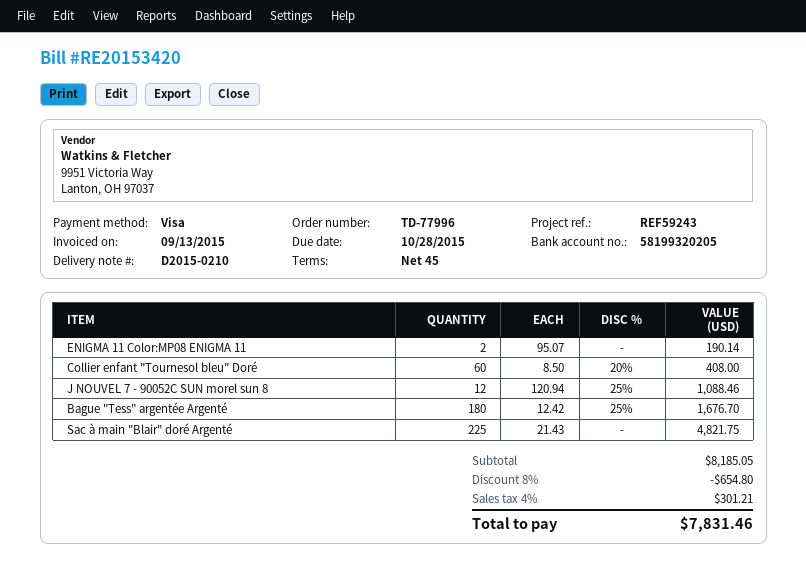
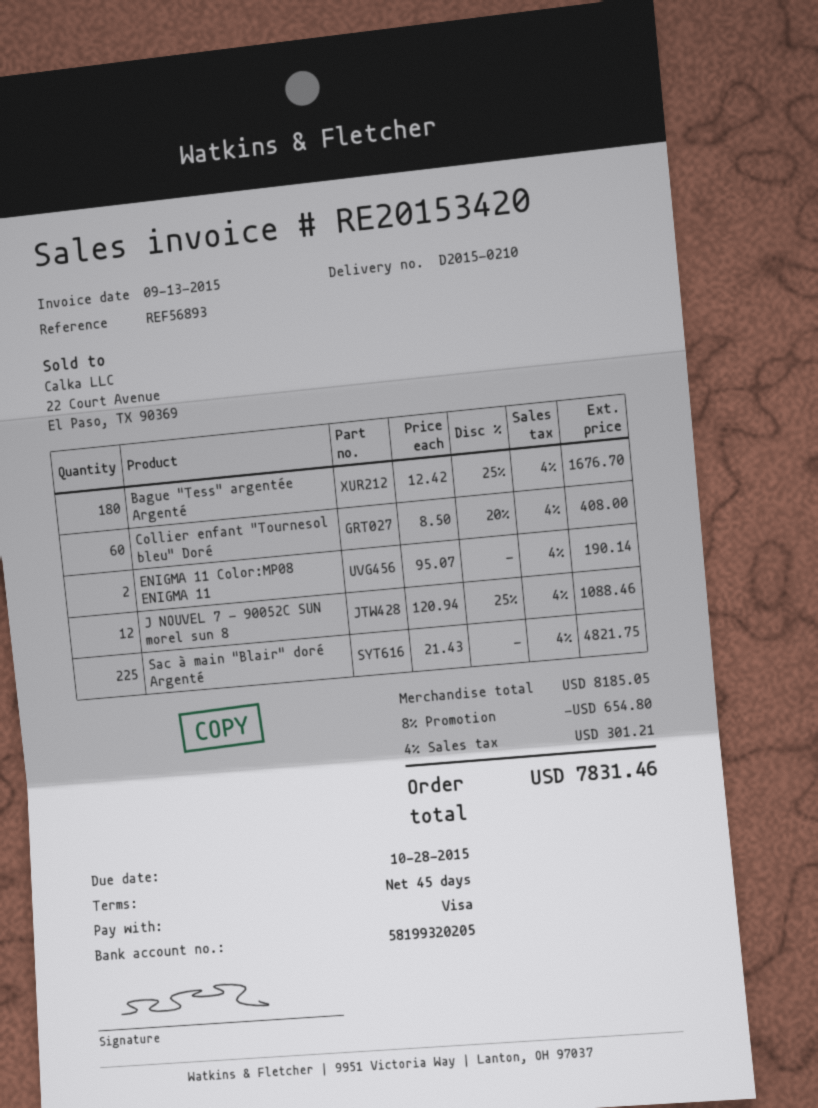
reference: REF59243 -> REF56893

